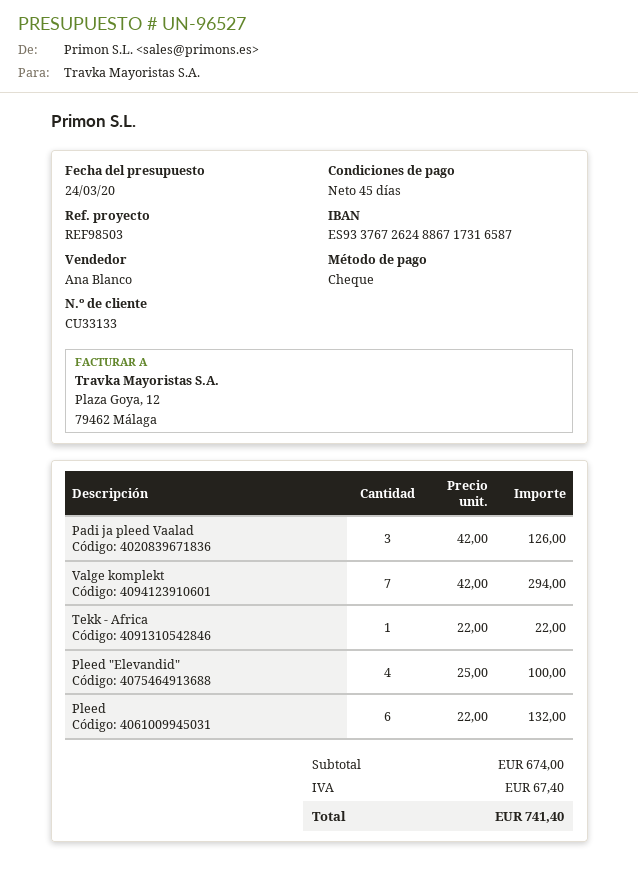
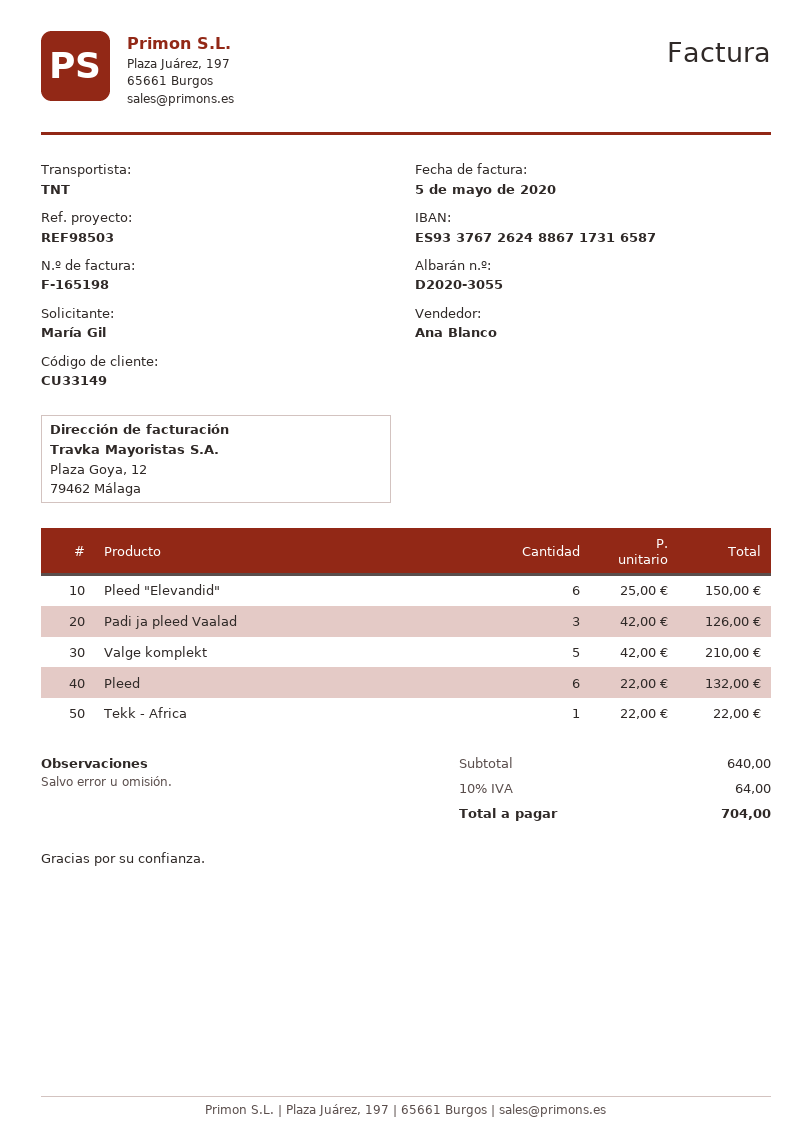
customer number: CU33133 -> CU33149
Valge komplekt: 7 x 42.00 = 294.00 -> 5 x 42.00 = 210.00
Pleed "Elevandid": 4 x 25.00 = 100.00 -> 6 x 25.00 = 150.00
subtotal: 674.00 -> 640.00
tax: 67.40 -> 64.00
total: 741.40 -> 704.00

